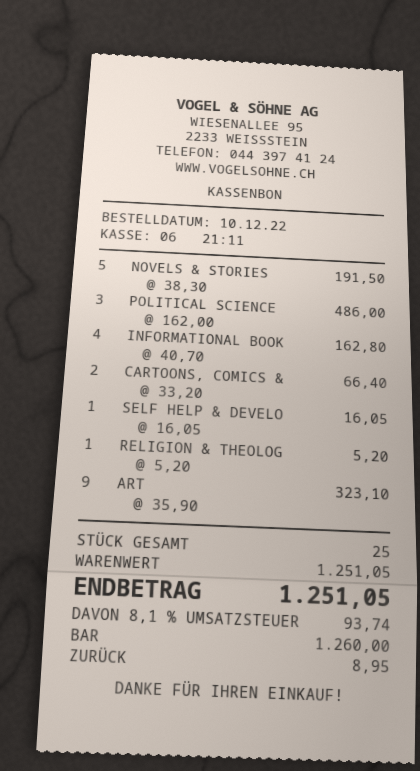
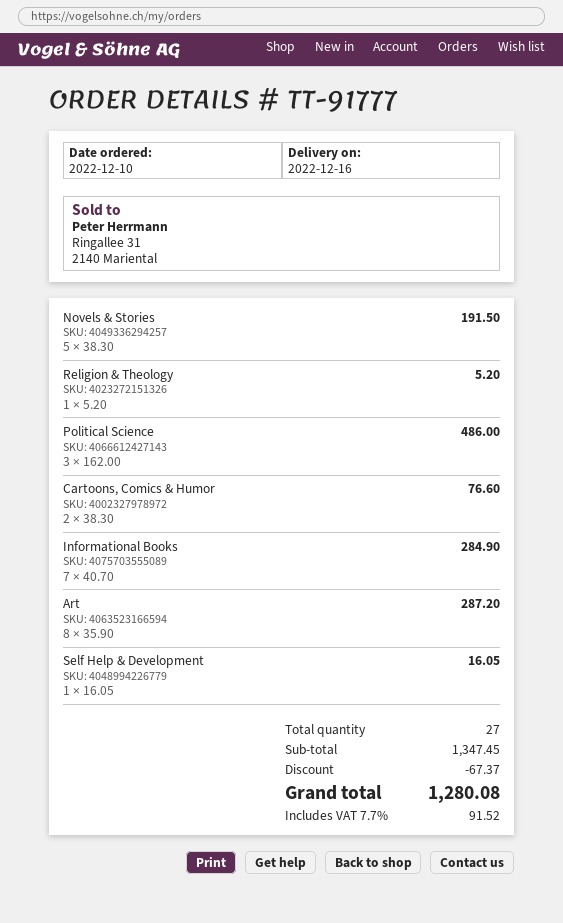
INFORMATIONAL BOOK: 4 x 40.70 = 162.80 -> 7 x 40.70 = 284.90
CARTOONS, COMICS &: 2 x 33.20 = 66.40 -> 2 x 38.30 = 76.60
ART: 9 x 35.90 = 323.10 -> 8 x 35.90 = 287.20
total quantity: 25 -> 27
subtotal: 1251.05 -> 1347.45
discount: none -> 67.37
tax: 8.1% = 93.74 -> 7.7% = 91.52
total: 1251.05 -> 1280.08

